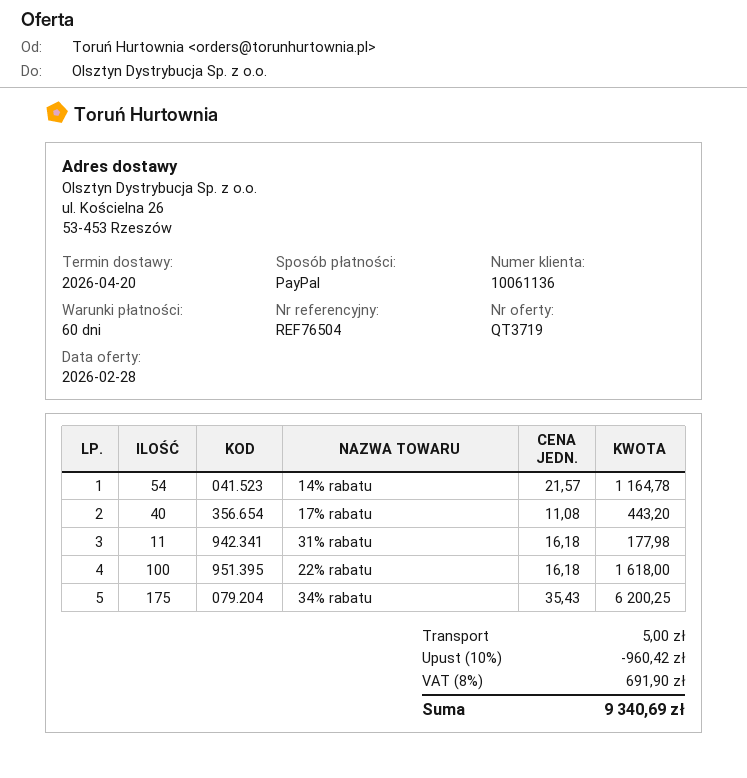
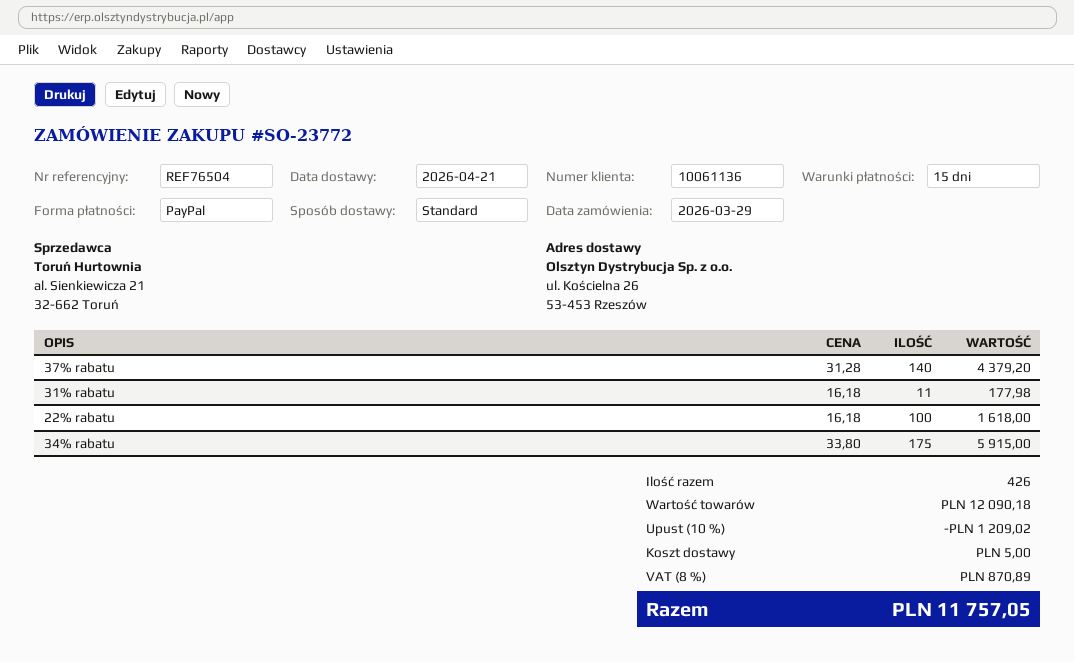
delivery date: 2026-04-20 -> 2026-04-21
payment terms: 60 days -> 15 days
14% rabatu: 54 x 21.57 = 1164.78 -> none
17% rabatu: 40 x 11.08 = 443.20 -> none
34% rabatu: 175 x 35.43 = 6200.25 -> 175 x 33.80 = 5915.00
37% rabatu: none -> 140 x 31.28 = 4379.20
discount: 10% = 960.42 -> 10% = 1209.02
tax: 8% = 691.90 -> 8% = 870.89
total: 9340.69 -> 11757.05

